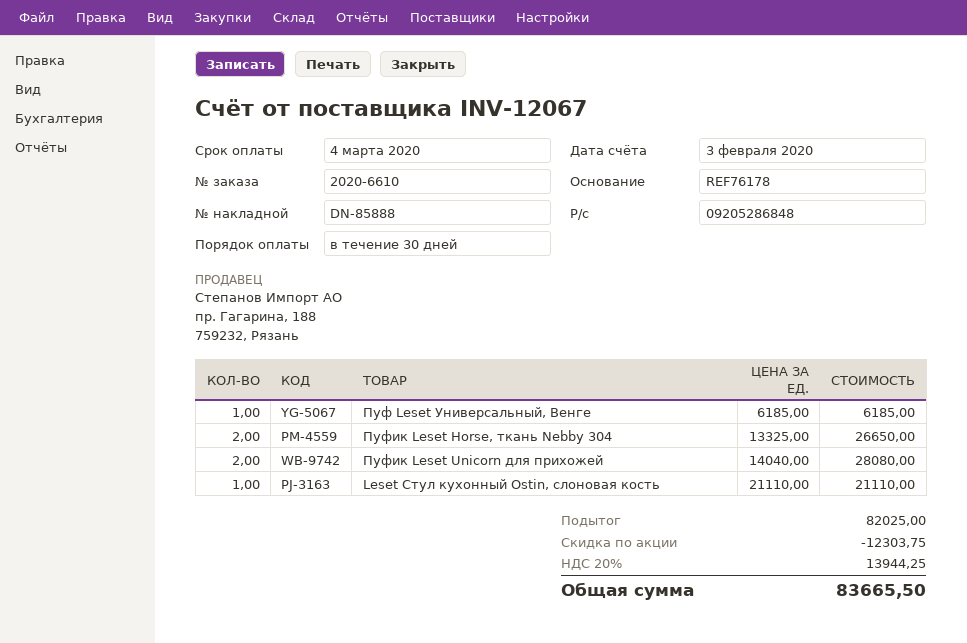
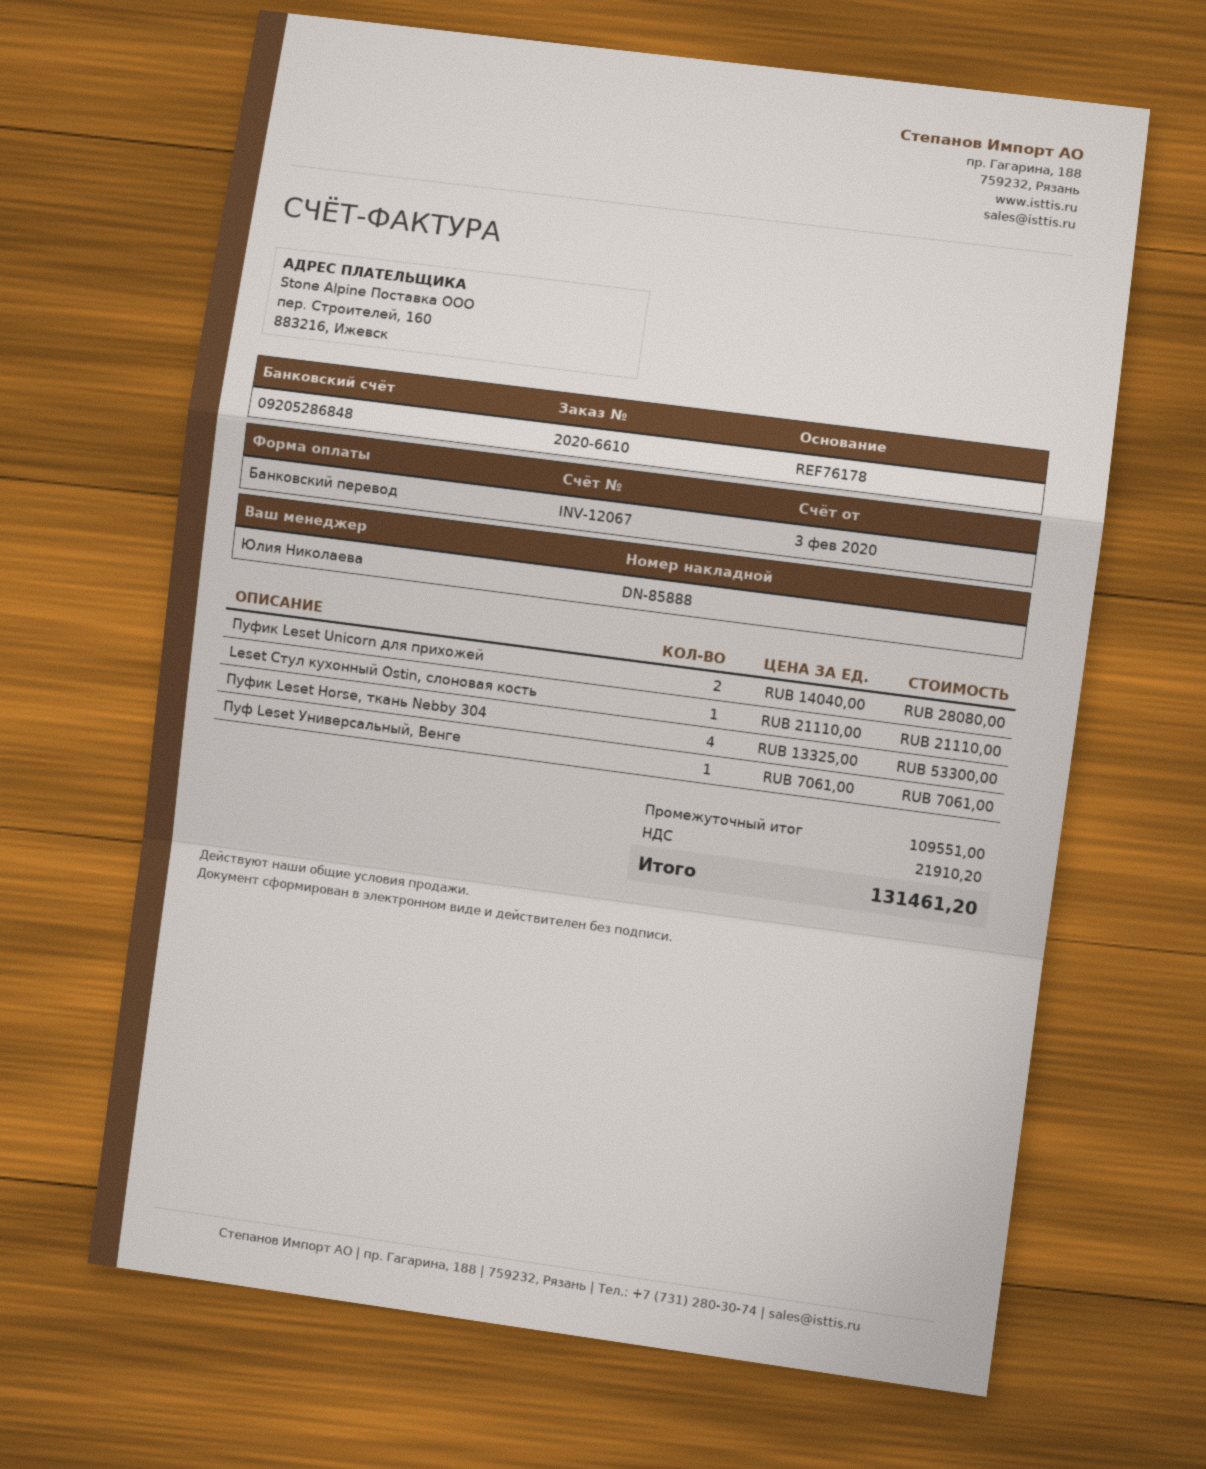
Пуф Leset Универсальный, Венге: 1 x 6185.00 = 6185.00 -> 1 x 7061.00 = 7061.00
Пуфик Leset Horse, ткань Nebby 304: 2 x 13325.00 = 26650.00 -> 4 x 13325.00 = 53300.00
subtotal: 82025.00 -> 109551.00
discount: 12303.75 -> none
tax: 13944.25 -> 21910.20
total: 83665.50 -> 131461.20

